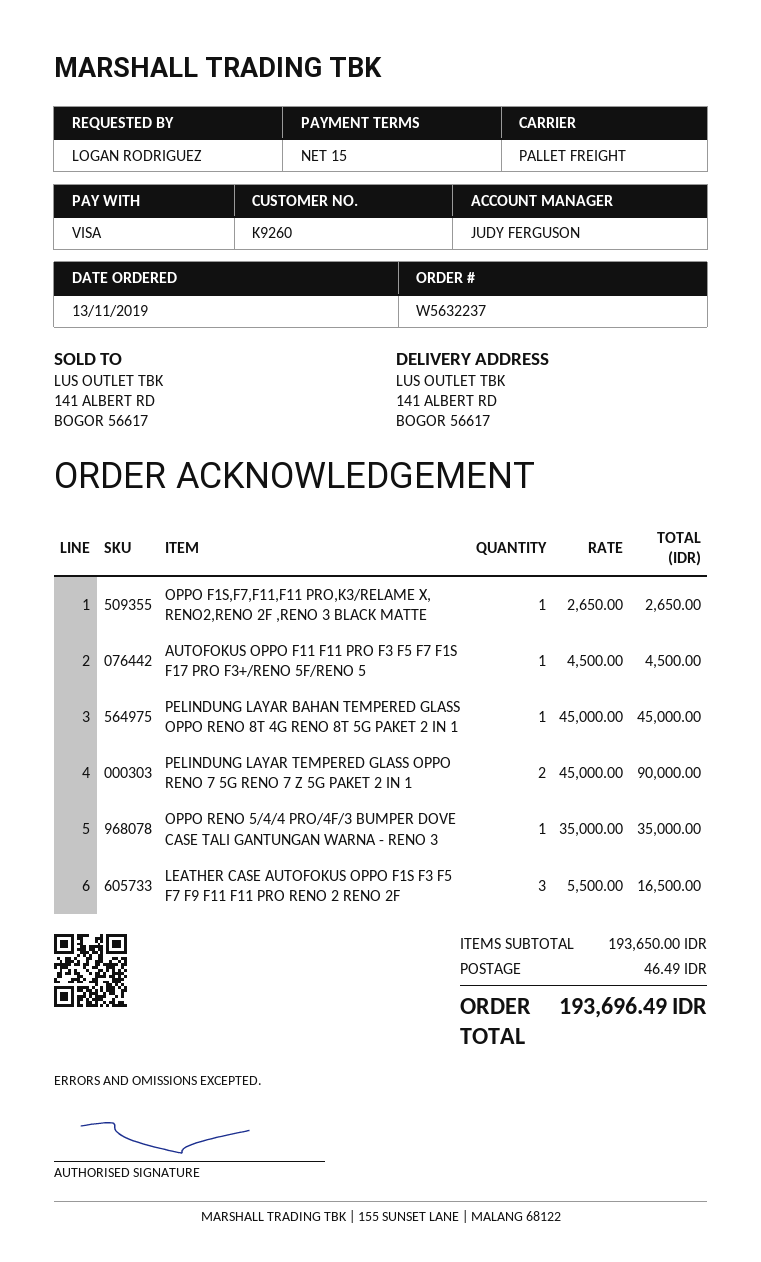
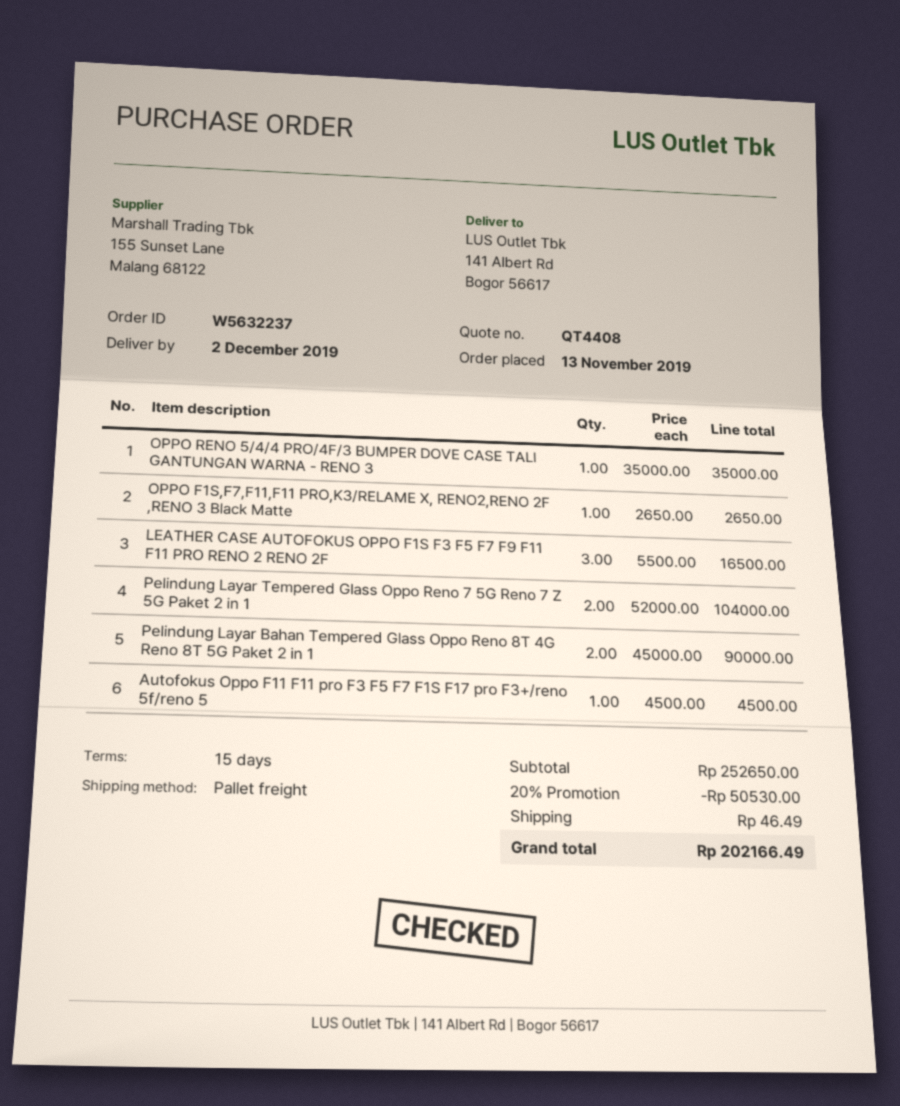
PELINDUNG LAYAR BAHAN TEMPERED GLASS OPPO RENO 8T 4G RENO 8T 5G PAKET 2 IN 1: 1 x 45000.00 = 45000.00 -> 2 x 45000.00 = 90000.00
PELINDUNG LAYAR TEMPERED GLASS OPPO RENO 7 5G RENO 7 Z 5G PAKET 2 IN 1: 2 x 45000.00 = 90000.00 -> 2 x 52000.00 = 104000.00
subtotal: 193650.00 -> 252650.00
discount: none -> 20% = 50530.00
total: 193696.49 -> 202166.49

